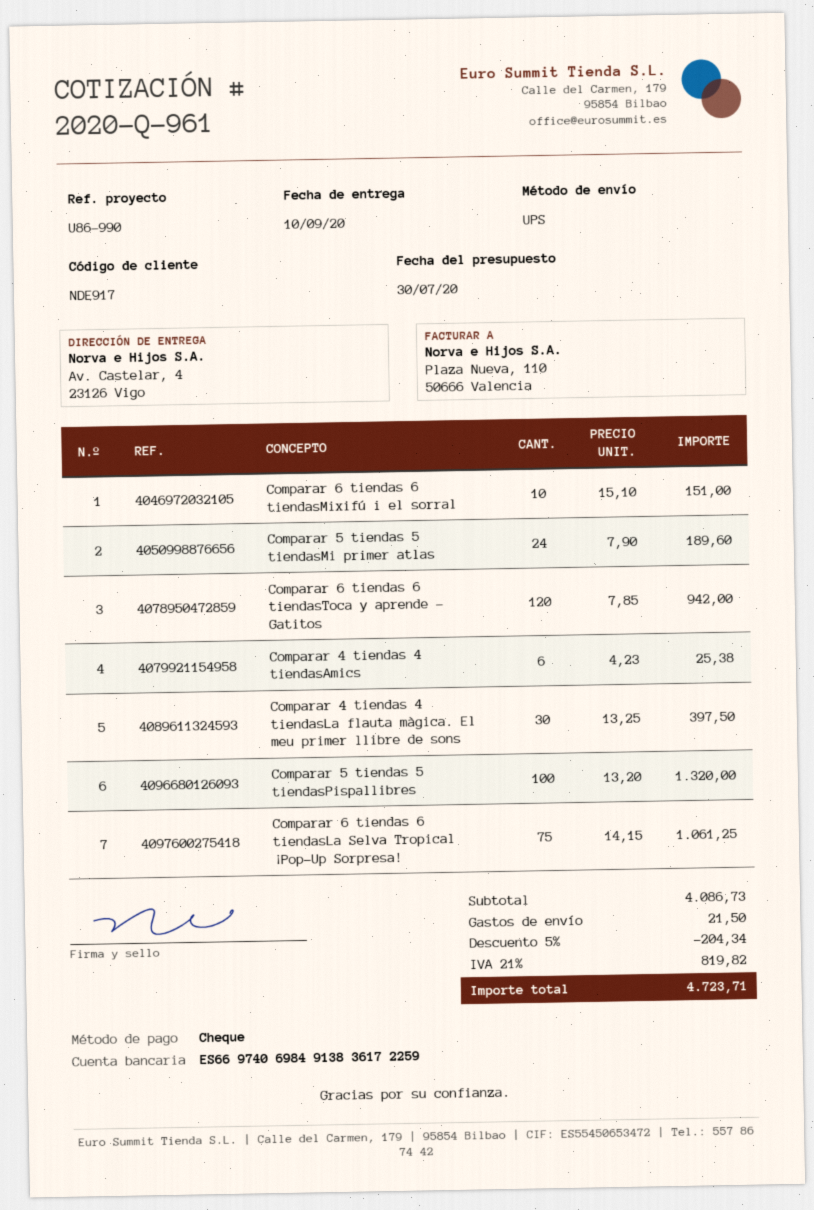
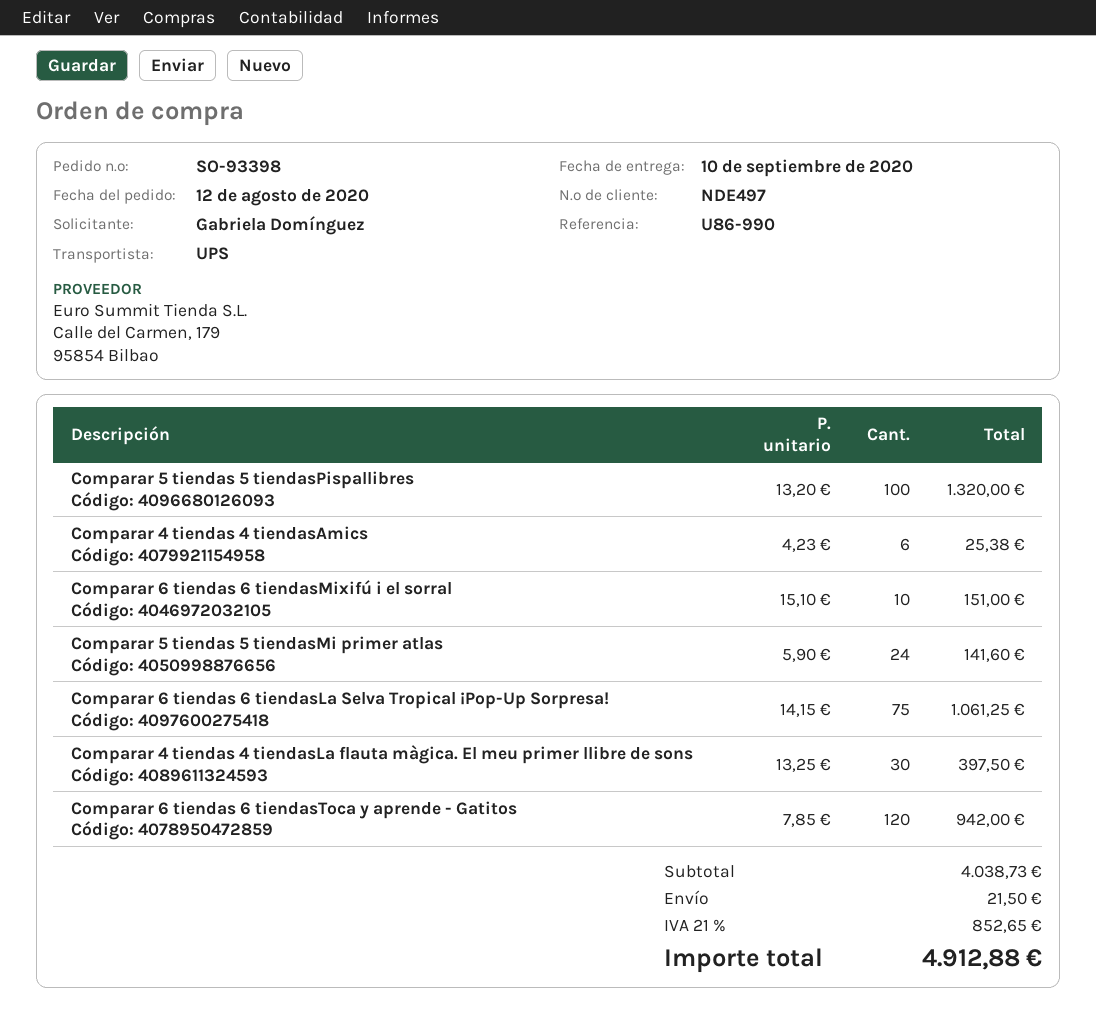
customer number: NDE917 -> NDE497
Comparar 5 tiendas 5 tiendasMi primer atlas: 24 x 7.90 = 189.60 -> 24 x 5.90 = 141.60
subtotal: 4086.73 -> 4038.73
discount: 5% = 204.34 -> none
tax: 21% = 819.82 -> 21% = 852.65
total: 4723.71 -> 4912.88

